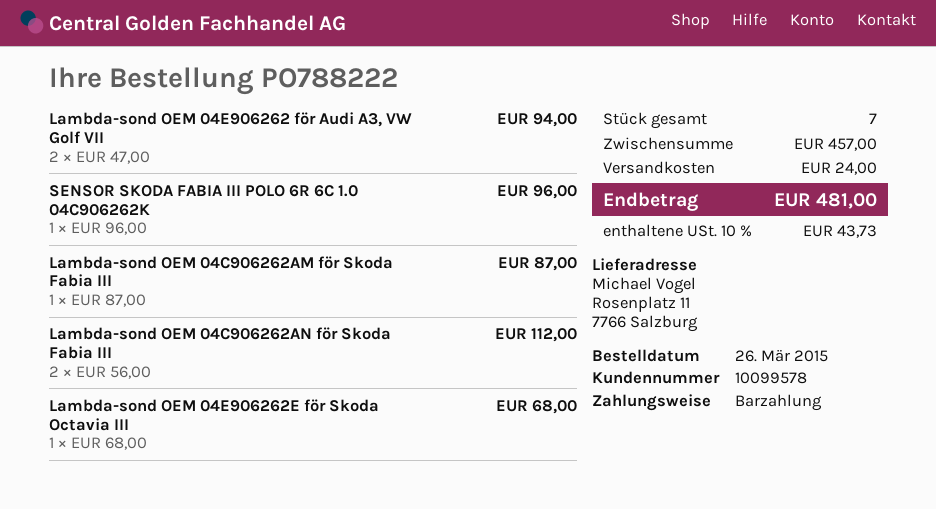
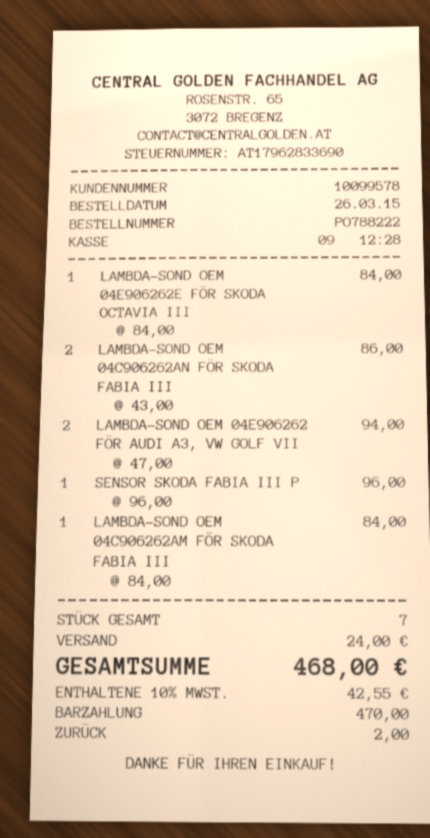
Lambda-sond OEM 04C906262AM för Skoda Fabia III: 1 x 87.00 = 87.00 -> 1 x 84.00 = 84.00
Lambda-sond OEM 04C906262AN för Skoda Fabia III: 2 x 56.00 = 112.00 -> 2 x 43.00 = 86.00
Lambda-sond OEM 04E906262E för Skoda Octavia III: 1 x 68.00 = 68.00 -> 1 x 84.00 = 84.00
tax: 10% = 43.73 -> 10% = 42.55
total: 481.00 -> 468.00

